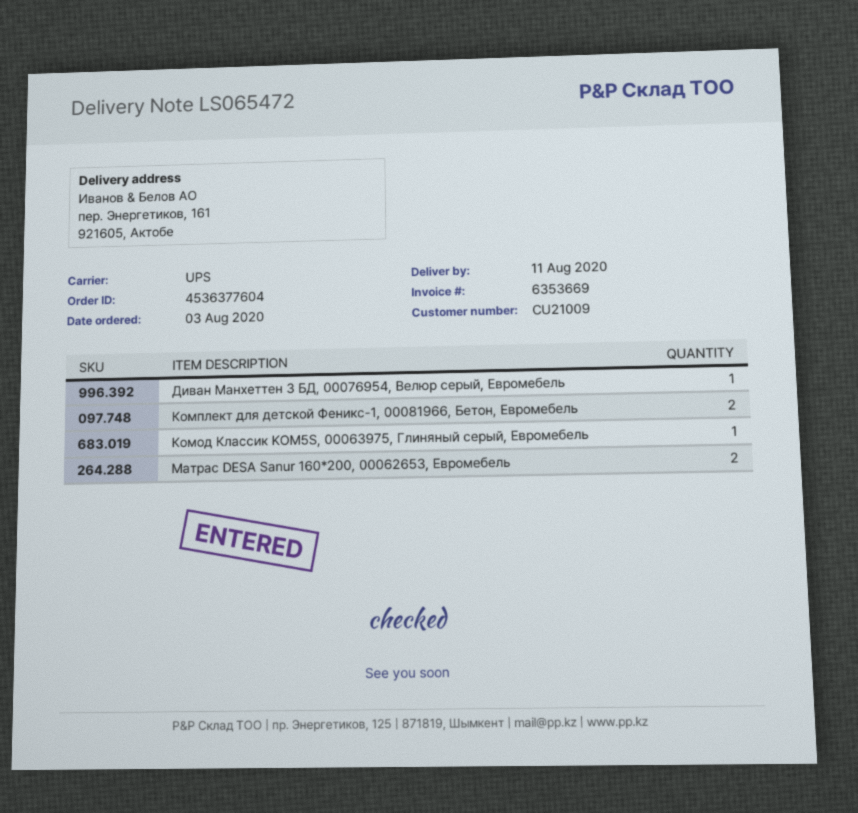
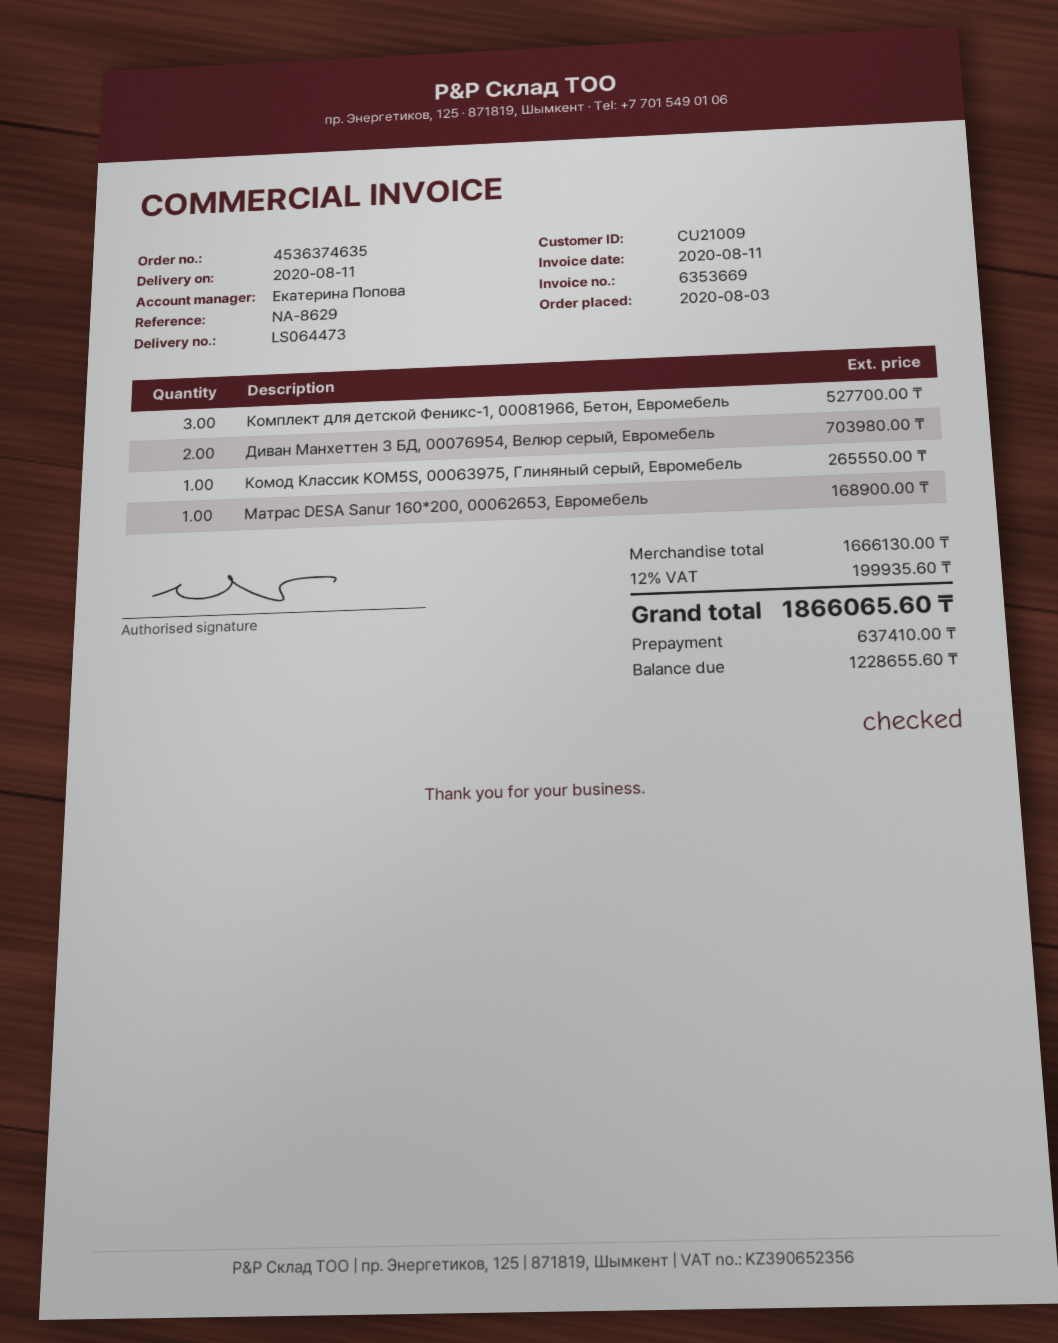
order number: 4536377604 -> 4536374635
delivery note number: LS065472 -> LS064473
Диван Манхеттен 3 БД, 00076954, Велюр серый, Евромебель: 1 -> 2
Комплект для детской Феникс-1, 00081966, Бетон, Евромебель: 2 -> 3
Матрас DESA Sanur 160*200, 00062653, Евромебель: 2 -> 1

